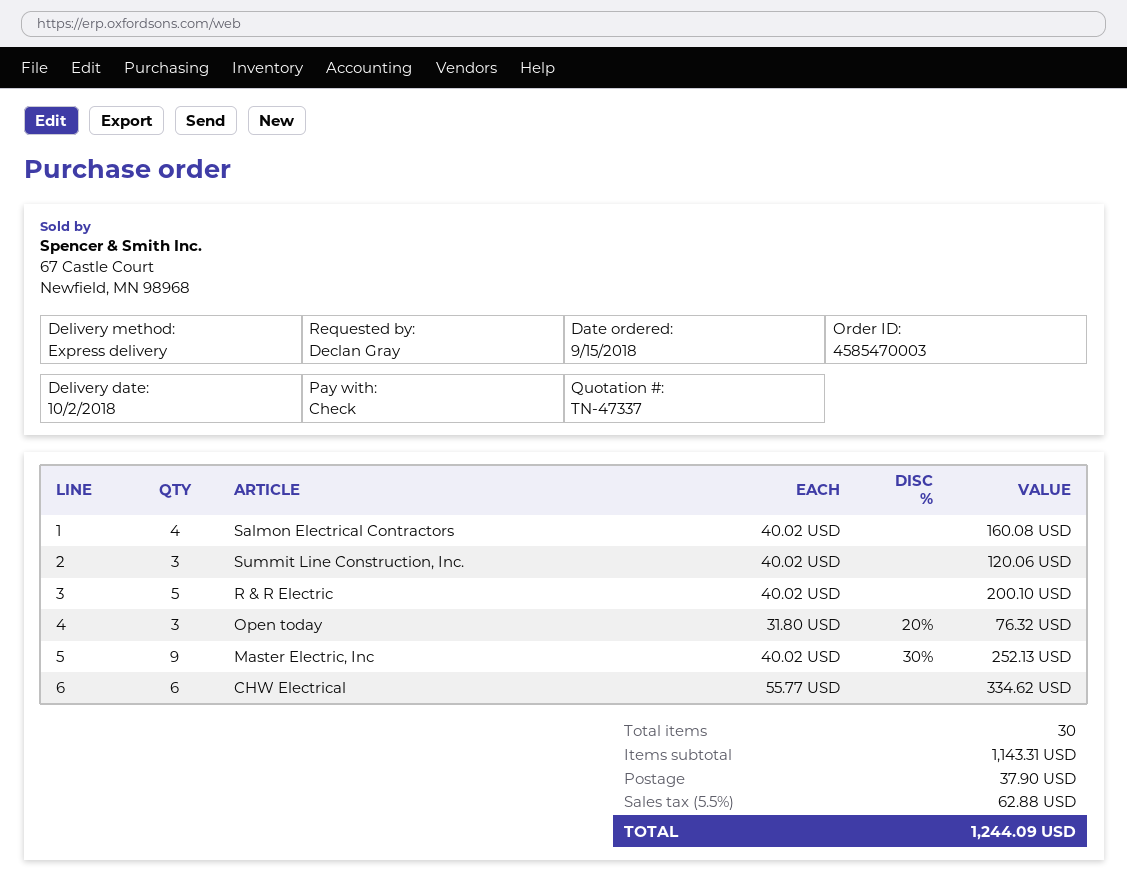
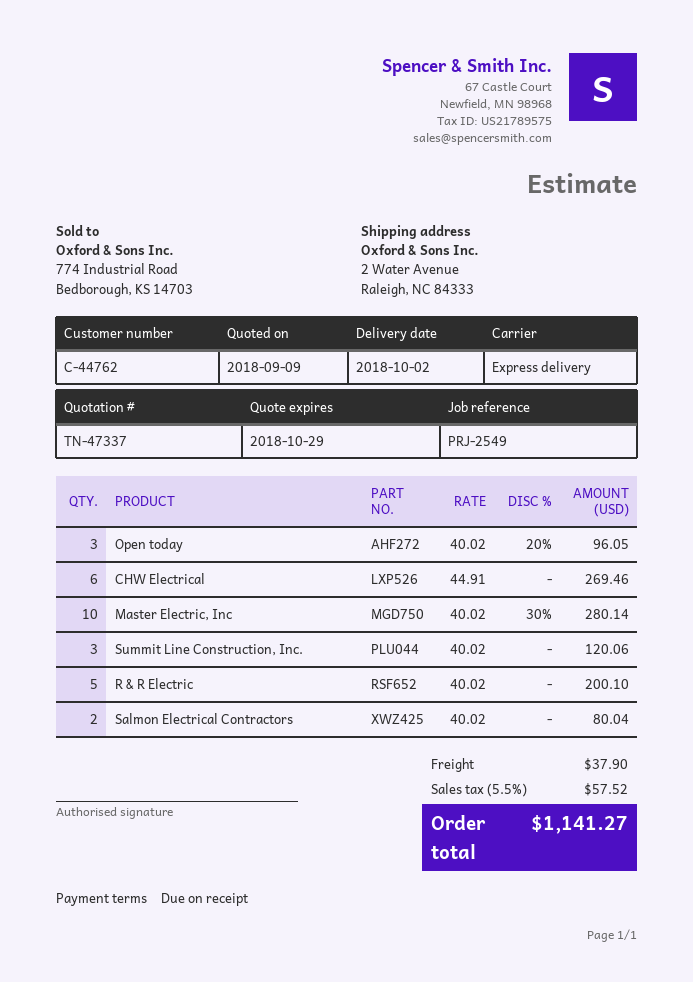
Salmon Electrical Contractors: 4 x 40.02 = 160.08 -> 2 x 40.02 = 80.04
Open today: 3 x 31.80 - 20% = 76.32 -> 3 x 40.02 - 20% = 96.05
Master Electric, Inc: 9 x 40.02 - 30% = 252.13 -> 10 x 40.02 - 30% = 280.14
CHW Electrical: 6 x 55.77 = 334.62 -> 6 x 44.91 = 269.46
tax: 5.5% = 62.88 -> 5.5% = 57.52
total: 1244.09 -> 1141.27

